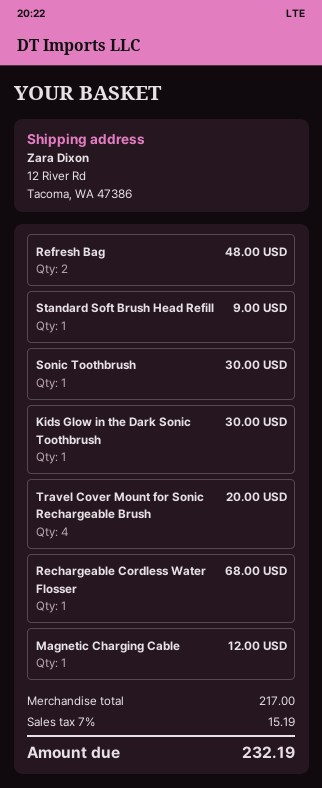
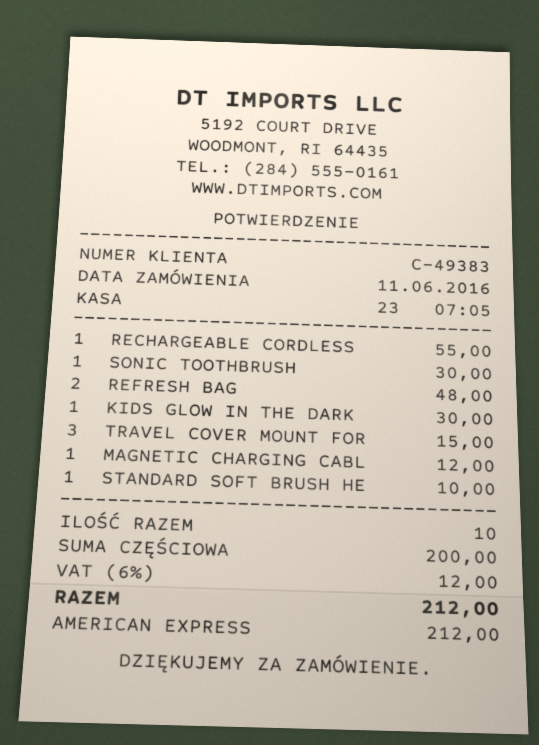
Standard Soft Brush Head Refill: 1 for 9.00 -> 1 for 10.00
Travel Cover Mount for Sonic Rechargeable Brush: 4 for 20.00 -> 3 for 15.00
Rechargeable Cordless Water Flosser: 1 for 68.00 -> 1 for 55.00
subtotal: 217.00 -> 200.00
tax: 7% = 15.19 -> 6% = 12.00
total: 232.19 -> 212.00

